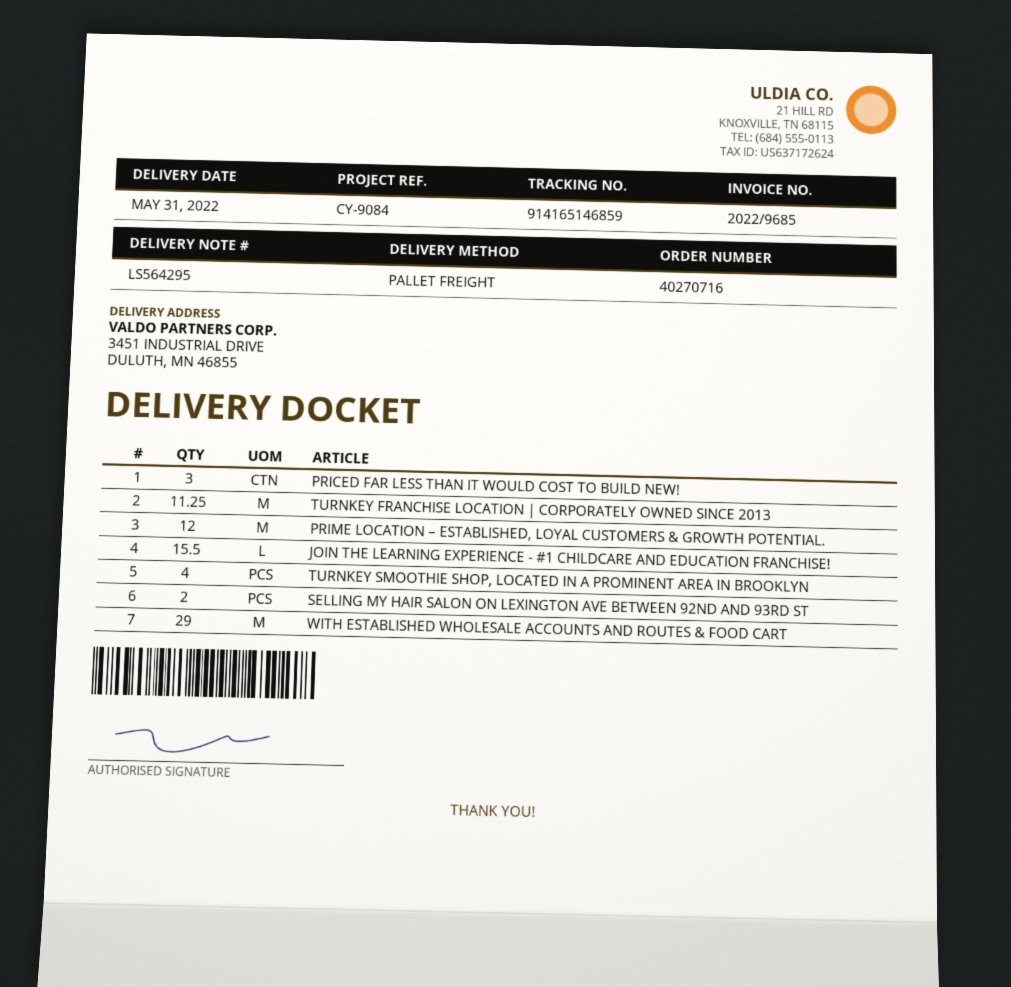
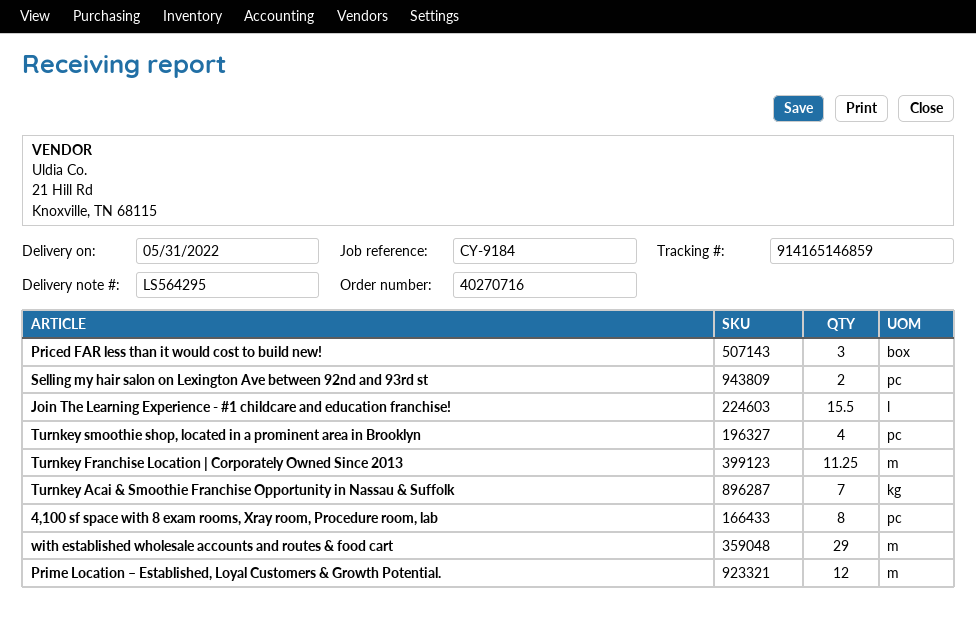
reference: CY-9084 -> CY-9184
Turnkey Acai & Smoothie Franchise Opportunity in Nassau & Suffolk: none -> 7
4,100 sf space with 8 exam rooms, Xray room, Procedure room, lab: none -> 8

